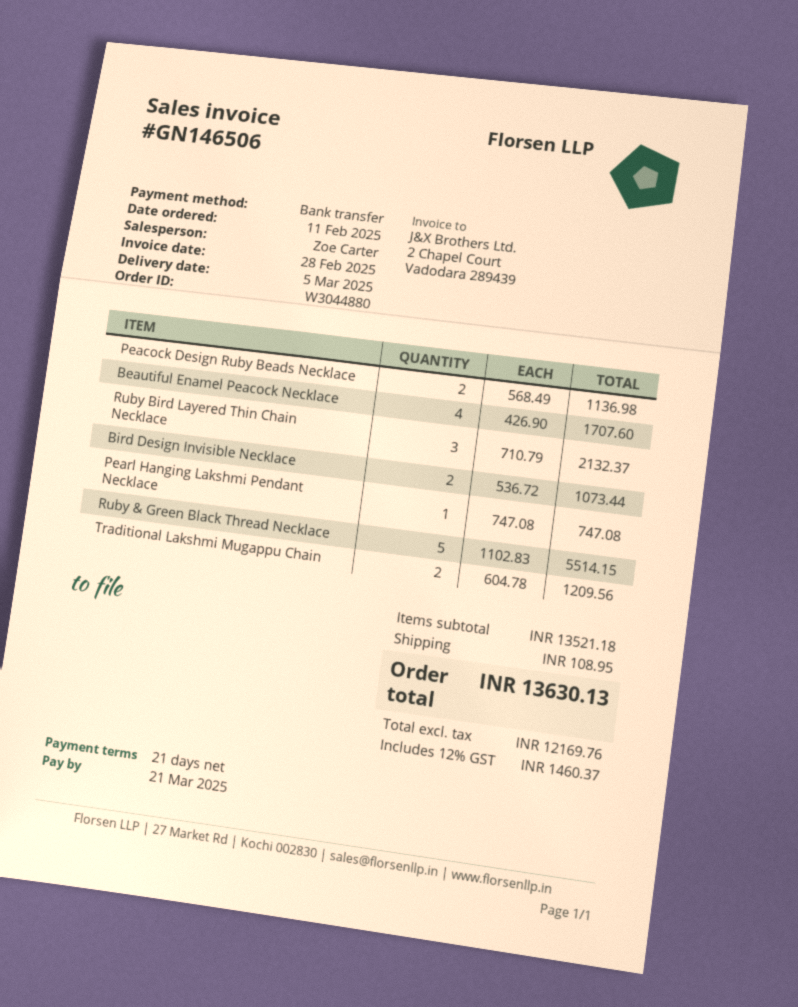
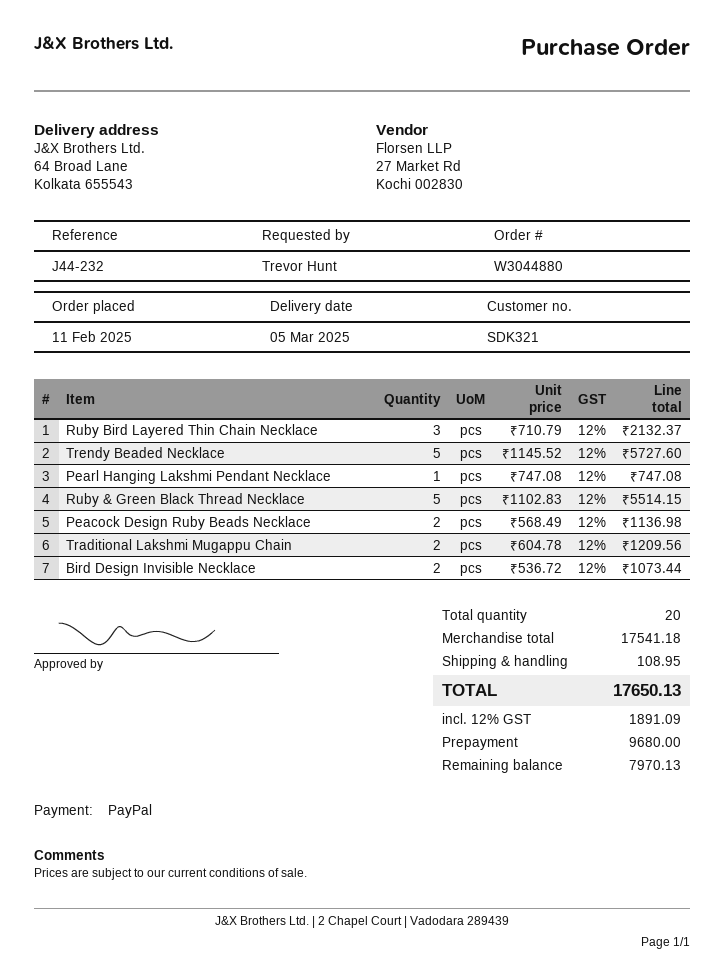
payment method: bank transfer -> PayPal
Beautiful Enamel Peacock Necklace: 4 x 426.90 = 1707.60 -> none
Trendy Beaded Necklace: none -> 5 x 1145.52 = 5727.60
subtotal: 13521.18 -> 17541.18
tax: 12% = 1460.37 -> 12% = 1891.09
total: 13630.13 -> 17650.13

